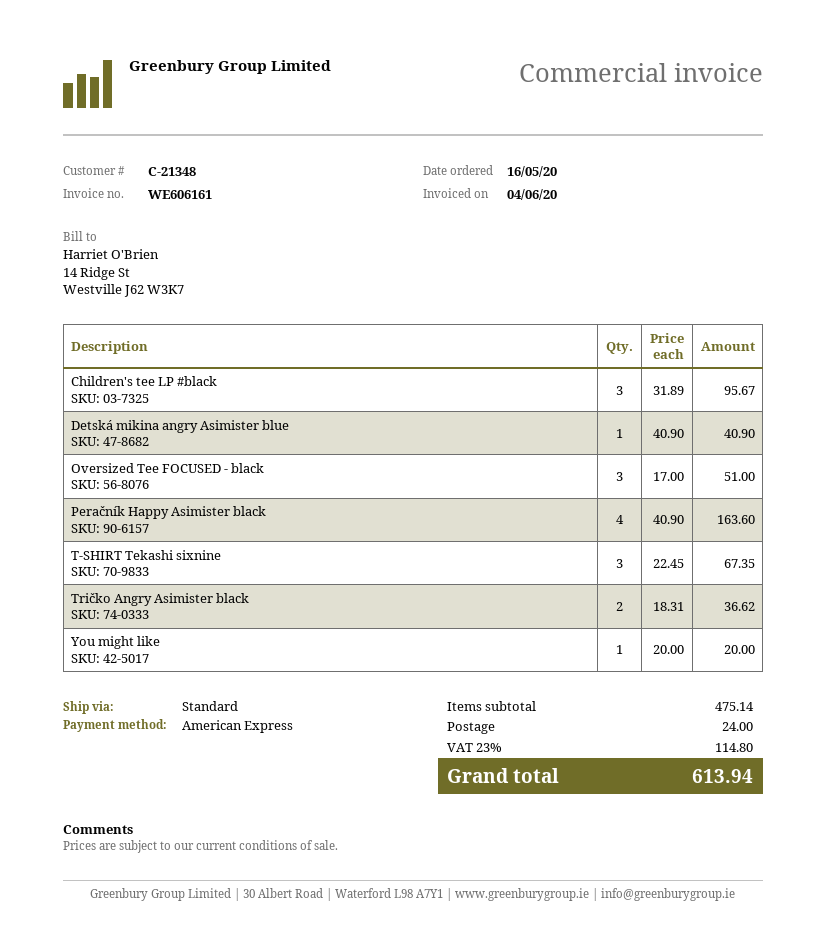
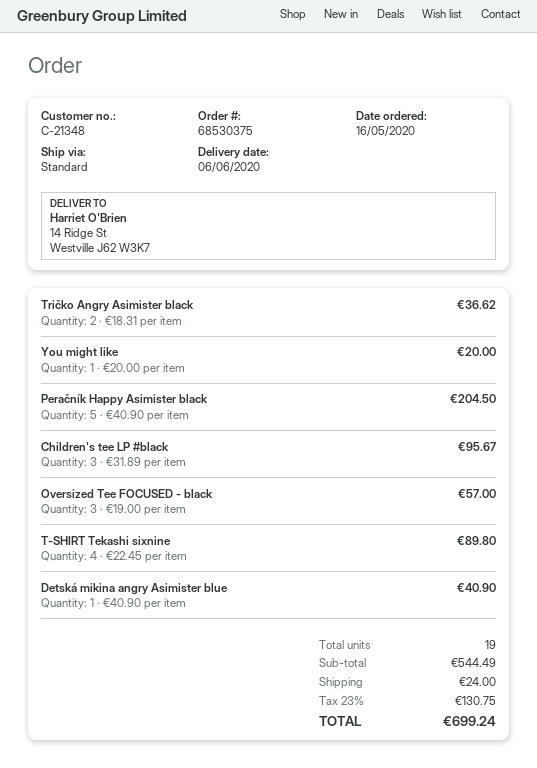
Oversized Tee FOCUSED - black: 3 x 17.00 = 51.00 -> 3 x 19.00 = 57.00
Peračník Happy Asimister black: 4 x 40.90 = 163.60 -> 5 x 40.90 = 204.50
T-SHIRT Tekashi sixnine: 3 x 22.45 = 67.35 -> 4 x 22.45 = 89.80
subtotal: 475.14 -> 544.49
tax: 23% = 114.80 -> 23% = 130.75
total: 613.94 -> 699.24

